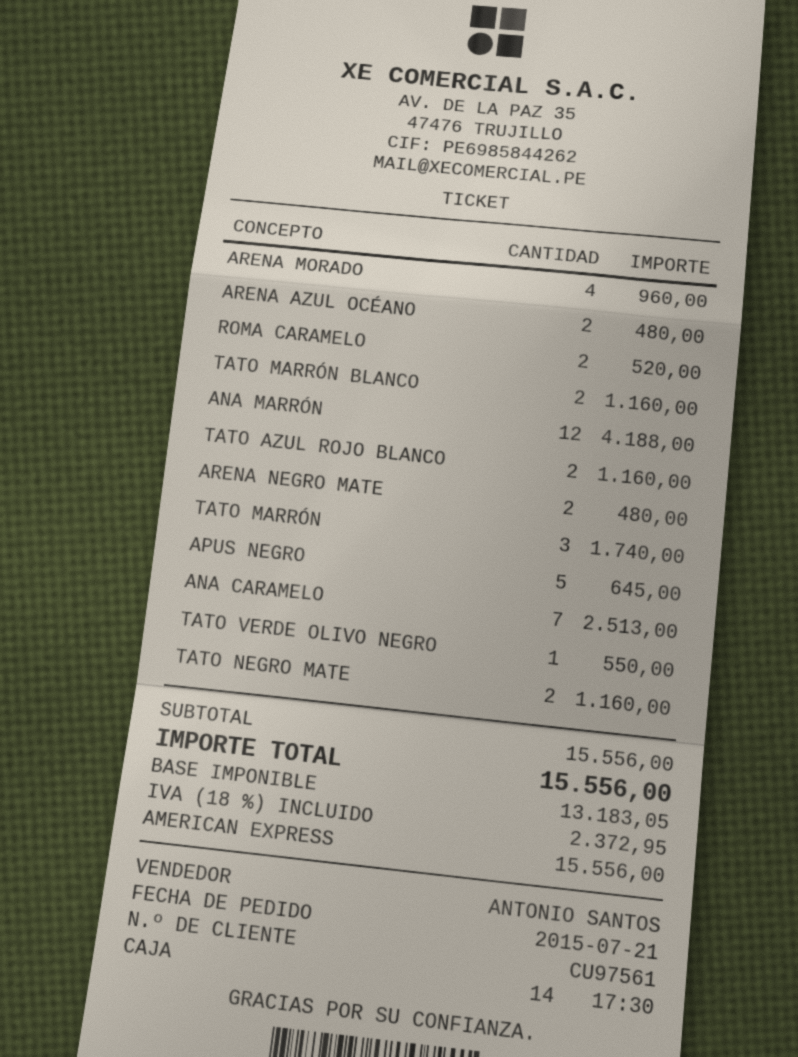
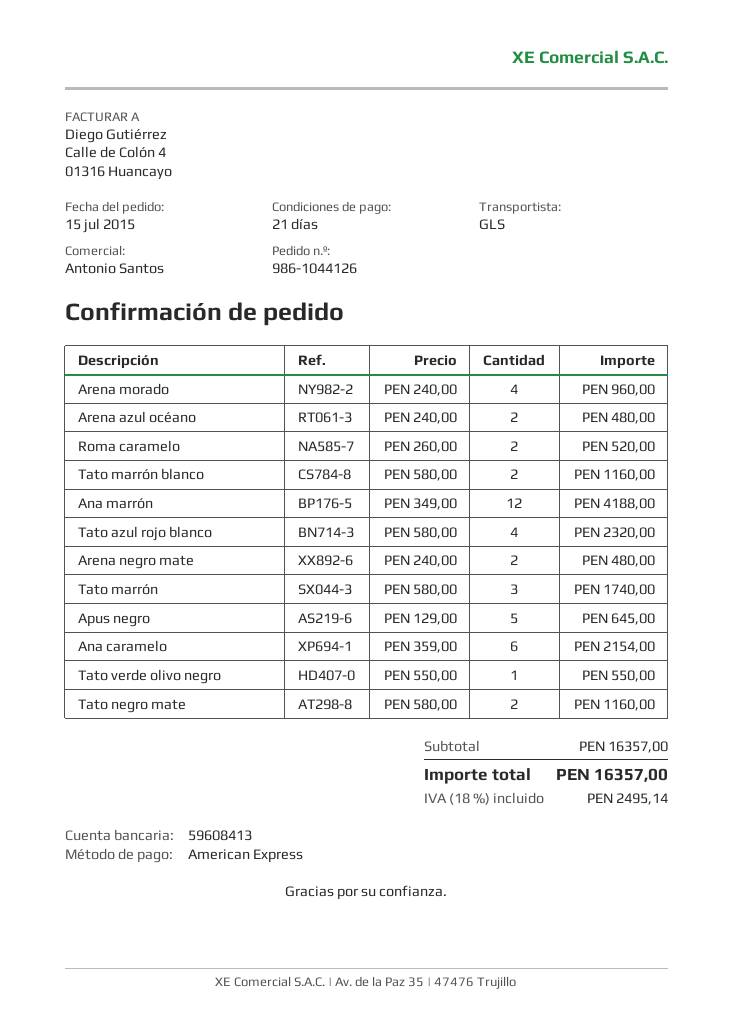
order date: 2015-07-21 -> 2015-07-15
TATO AZUL ROJO BLANCO: 2 for 1160.00 -> 4 for 2320.00
ANA CARAMELO: 7 for 2513.00 -> 6 for 2154.00
subtotal: 15556.00 -> 16357.00
tax: 18% = 2372.95 -> 18% = 2495.14
total: 15556.00 -> 16357.00

